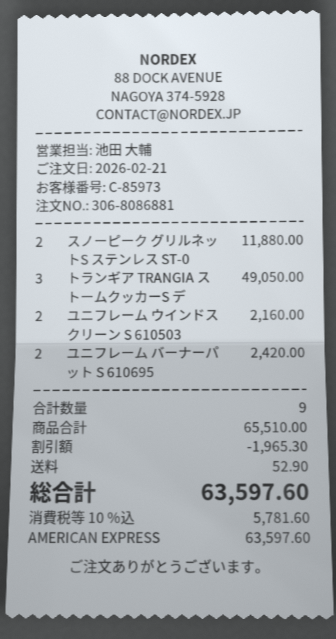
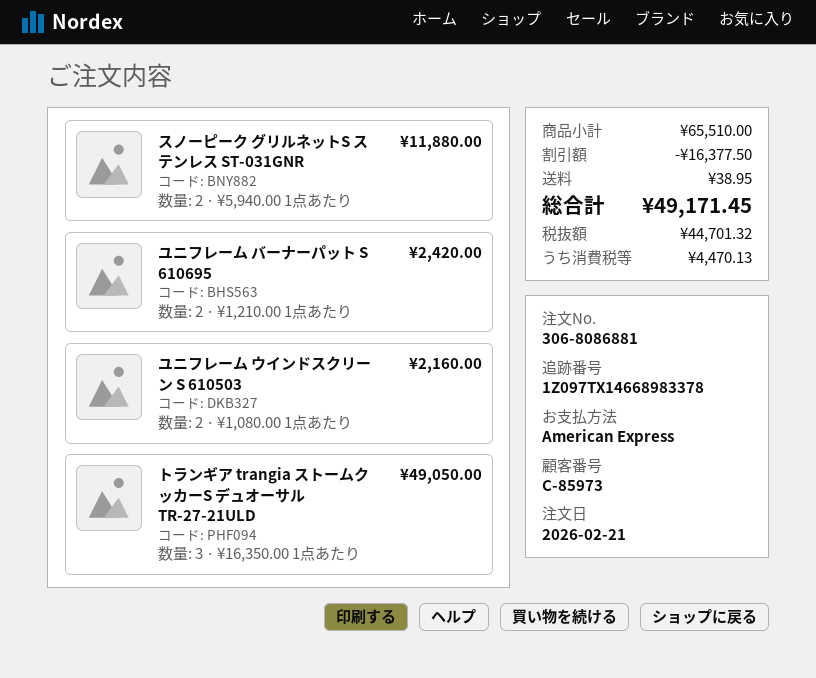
discount: 1965.30 -> 16377.50
shipping: 52.90 -> 38.95
tax: 5781.60 -> 4470.13
total: 63597.60 -> 49171.45

